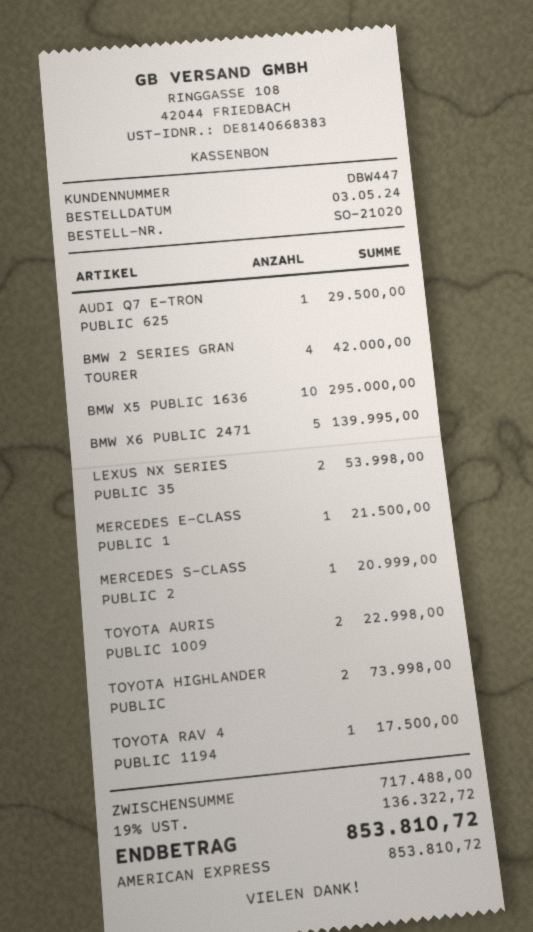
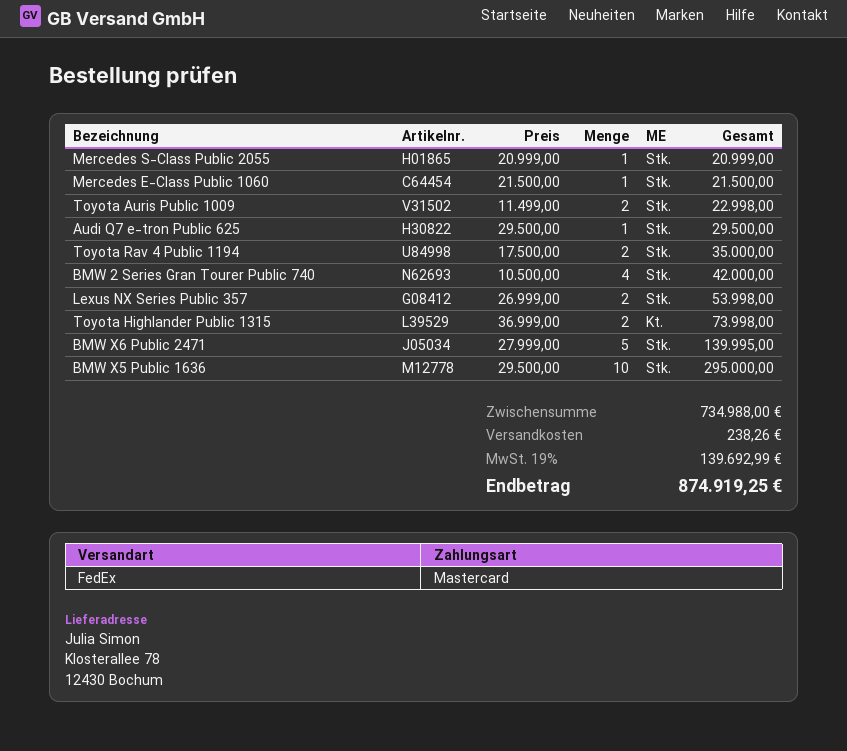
payment method: American Express -> Mastercard
TOYOTA RAV 4 PUBLIC 1194: 1 for 17500.00 -> 2 for 35000.00
subtotal: 717488.00 -> 734988.00
shipping: none -> 238.26
tax: 19% = 136322.72 -> 19% = 139692.99
total: 853810.72 -> 874919.25

